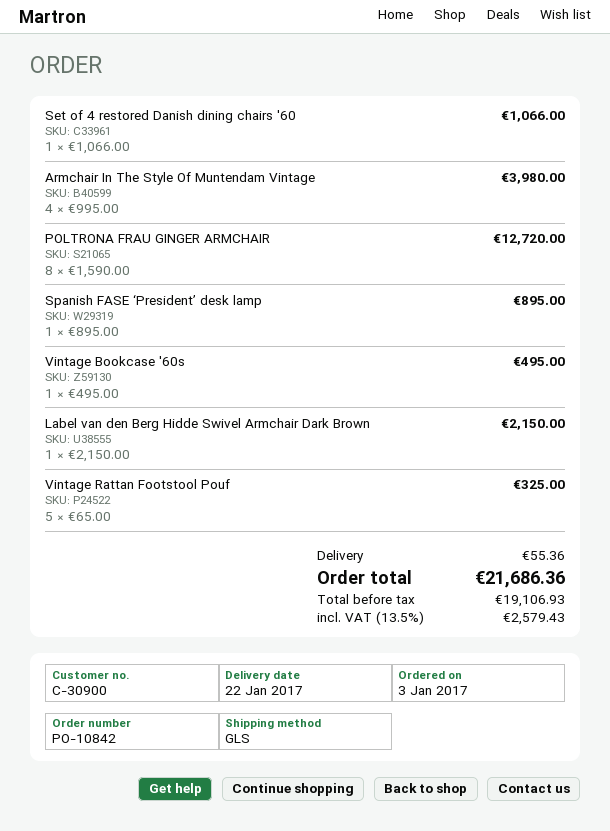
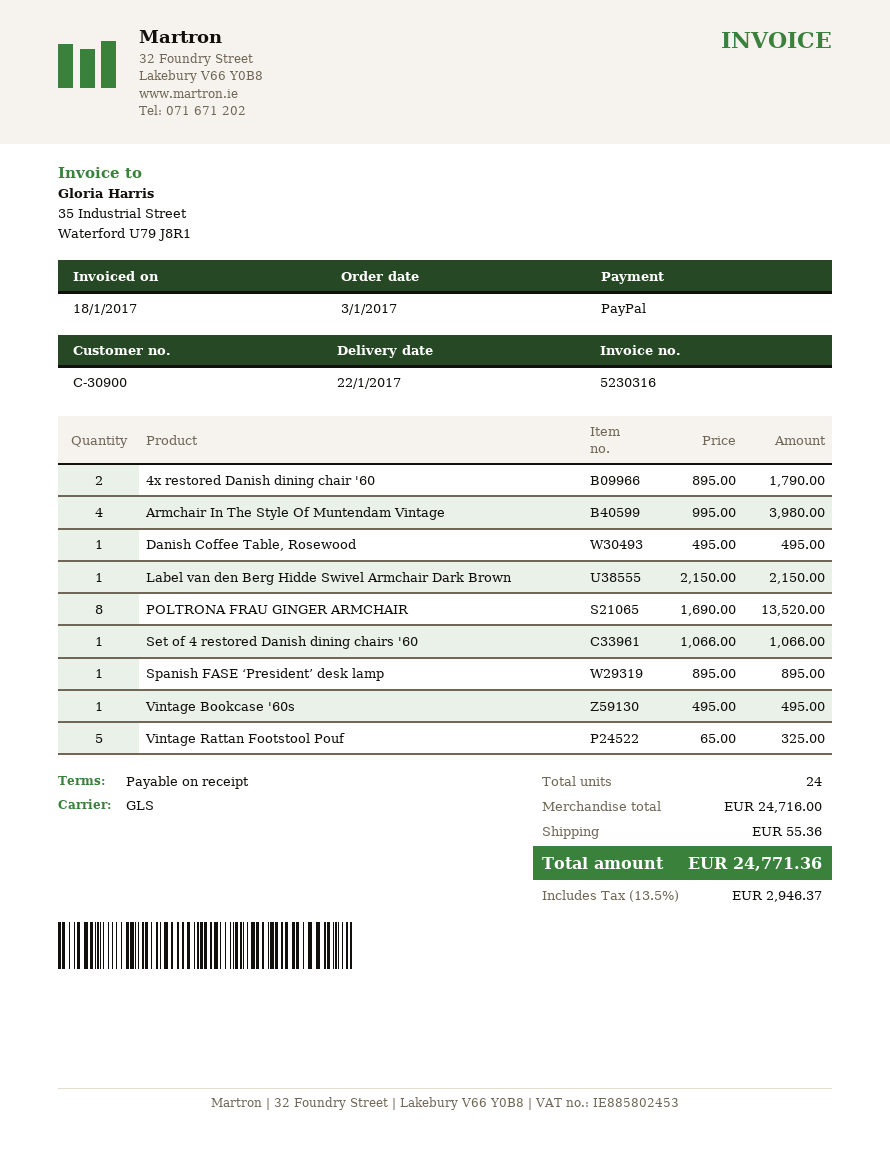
POLTRONA FRAU GINGER ARMCHAIR: 8 x 1590.00 = 12720.00 -> 8 x 1690.00 = 13520.00
4x restored Danish dining chair '60: none -> 2 x 895.00 = 1790.00
Danish Coffee Table, Rosewood: none -> 1 x 495.00 = 495.00
tax: 13.5% = 2579.43 -> 13.5% = 2946.37
total: 21686.36 -> 24771.36

